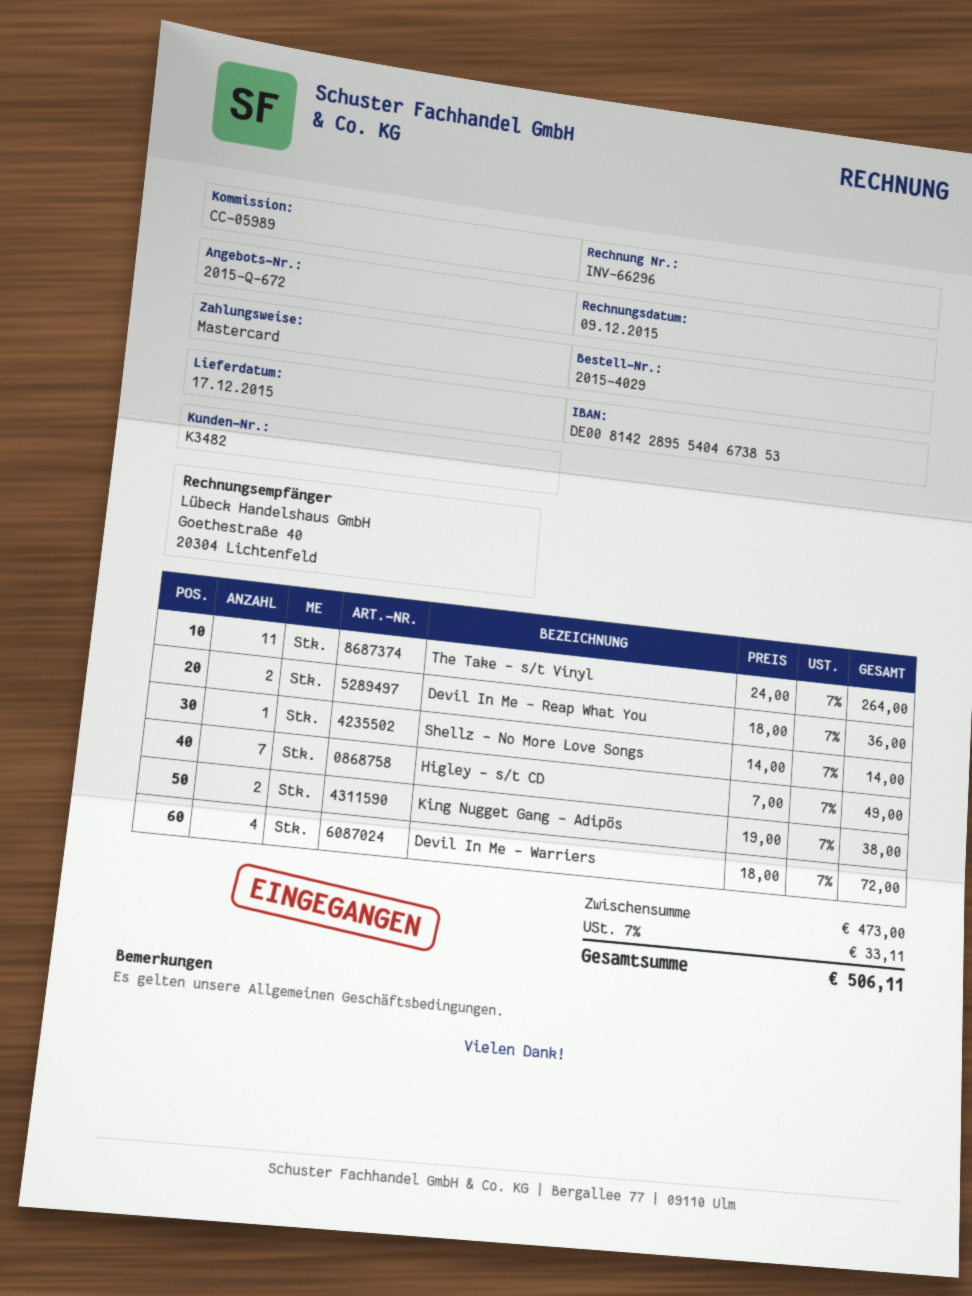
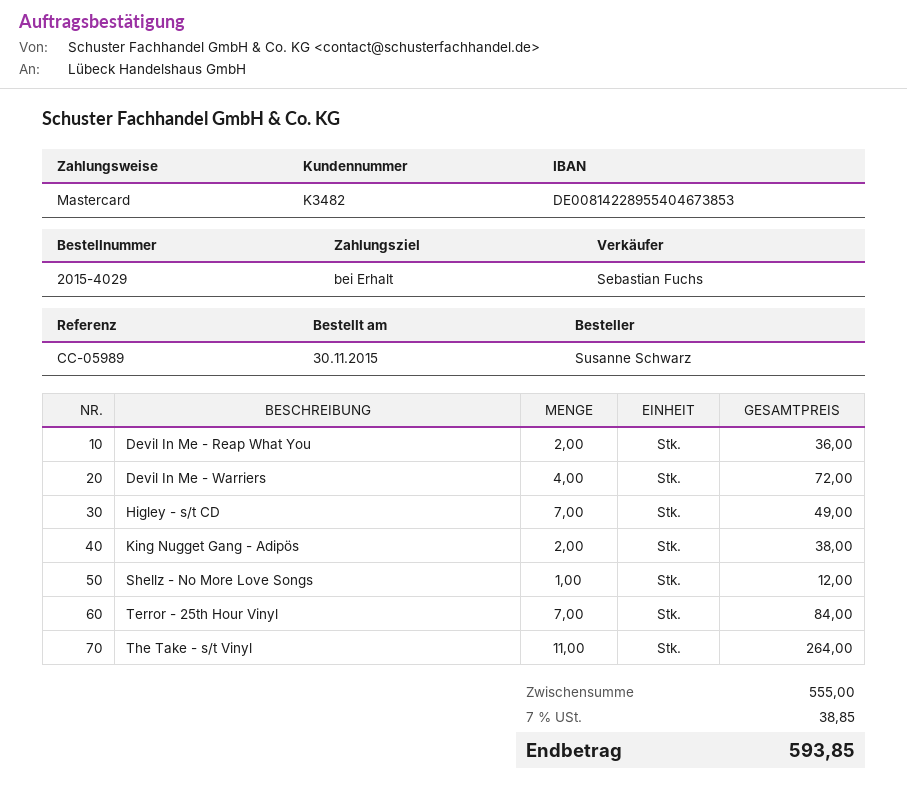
Shellz - No More Love Songs: 1 for 14.00 -> 1 for 12.00
Terror - 25th Hour Vinyl: none -> 7 for 84.00
subtotal: 473.00 -> 555.00
tax: 7% = 33.11 -> 7% = 38.85
total: 506.11 -> 593.85

